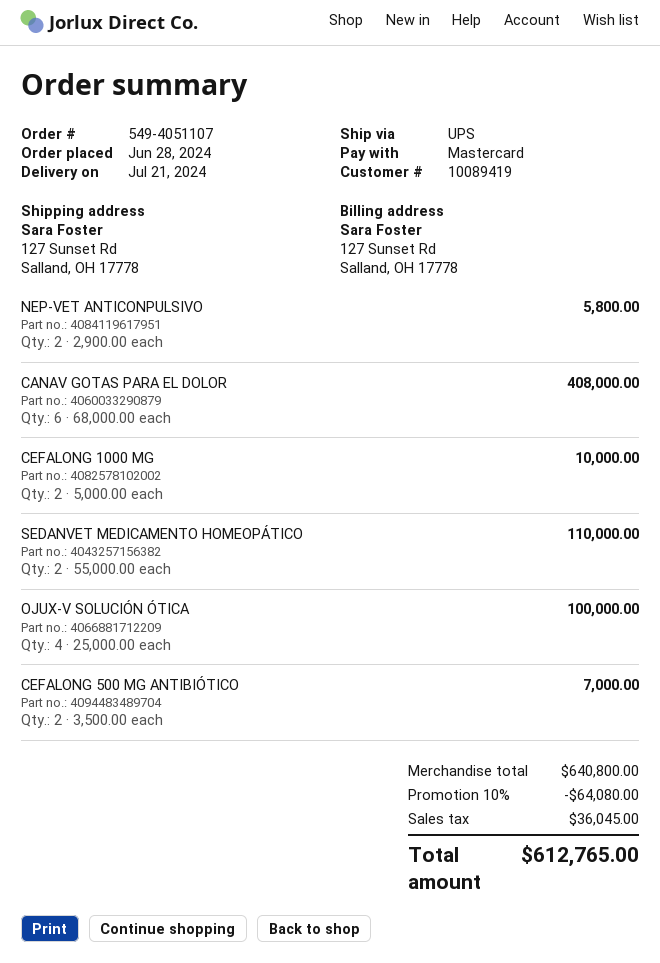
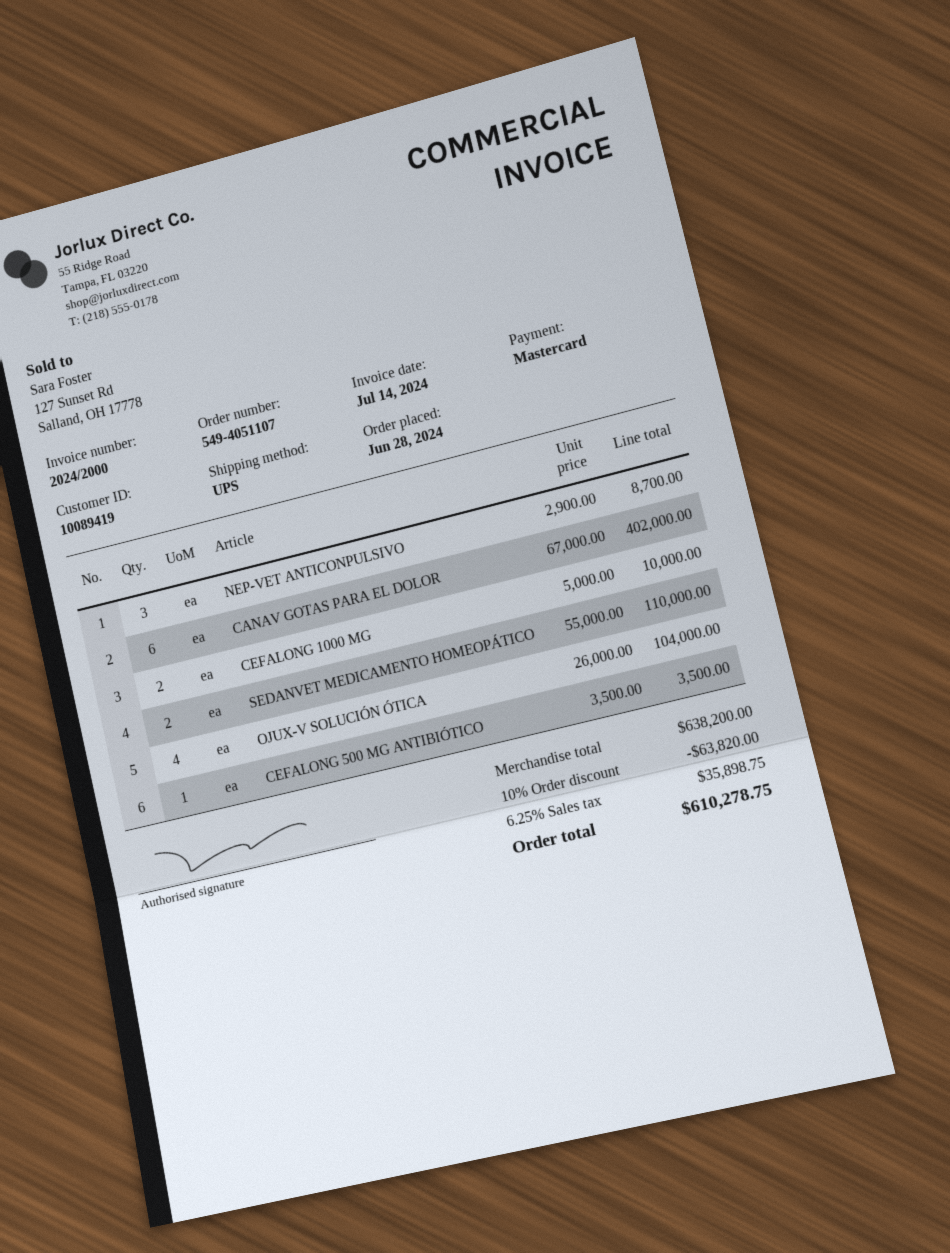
NEP-VET ANTICONPULSIVO: 2 x 2900.00 = 5800.00 -> 3 x 2900.00 = 8700.00
CANAV GOTAS PARA EL DOLOR: 6 x 68000.00 = 408000.00 -> 6 x 67000.00 = 402000.00
OJUX-V SOLUCIÓN ÓTICA: 4 x 25000.00 = 100000.00 -> 4 x 26000.00 = 104000.00
CEFALONG 500 MG ANTIBIÓTICO: 2 x 3500.00 = 7000.00 -> 1 x 3500.00 = 3500.00
subtotal: 640800.00 -> 638200.00
discount: 10% = 64080.00 -> 10% = 63820.00
tax: 36045.00 -> 35898.75
total: 612765.00 -> 610278.75

